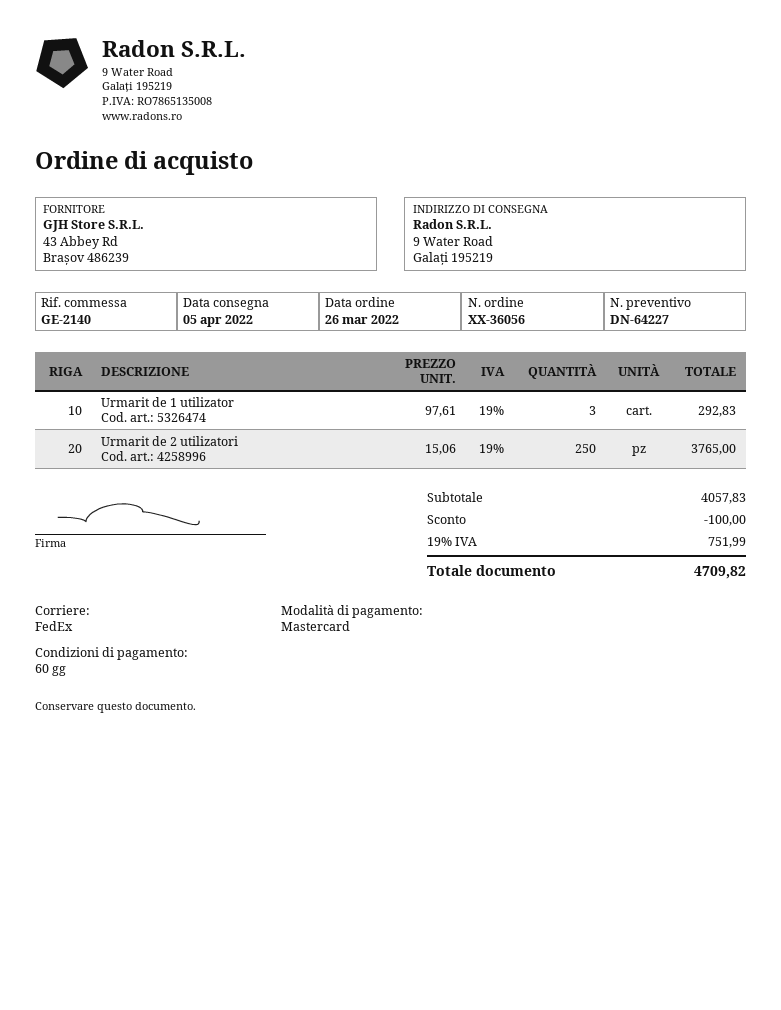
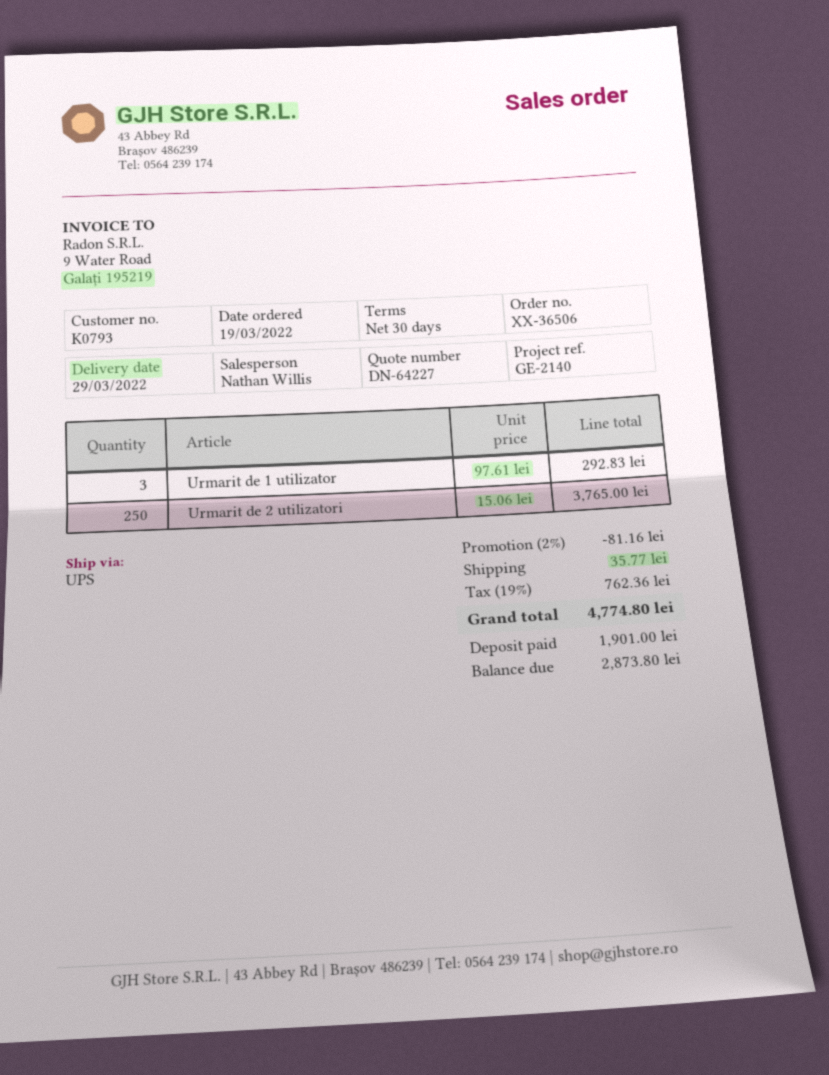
order number: XX-36056 -> XX-36506
order date: 2022-03-26 -> 2022-03-19
delivery date: 2022-04-05 -> 2022-03-29
payment terms: 60 days -> 30 days
shipping method: FedEx -> UPS
discount: 100.00 -> 81.16
shipping: none -> 35.77
tax: 19% = 751.99 -> 19% = 762.36
total: 4709.82 -> 4774.80

